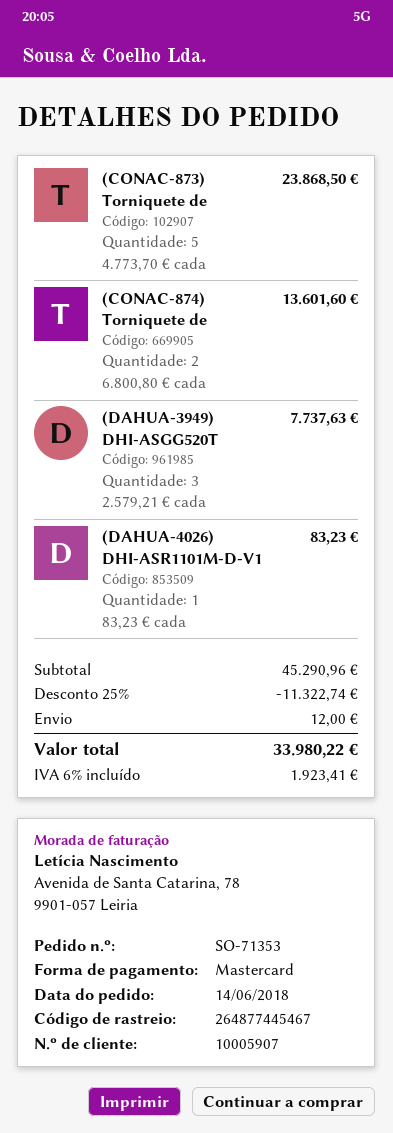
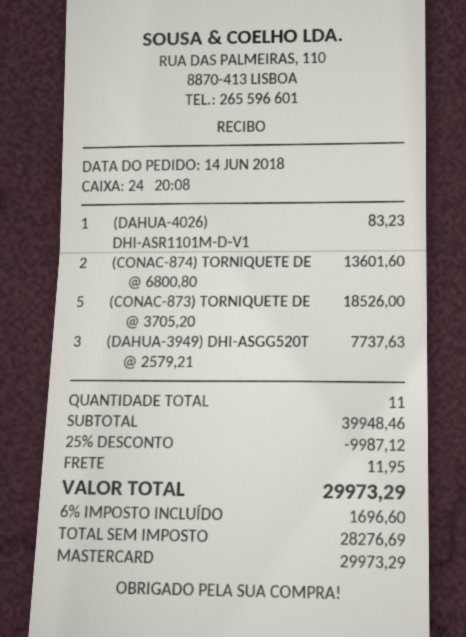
(CONAC-873) Torniquete de: 5 x 4773.70 = 23868.50 -> 5 x 3705.20 = 18526.00
subtotal: 45290.96 -> 39948.46
discount: 25% = 11322.74 -> 25% = 9987.12
shipping: 12.00 -> 11.95
tax: 6% = 1923.41 -> 6% = 1696.60
total: 33980.22 -> 29973.29

